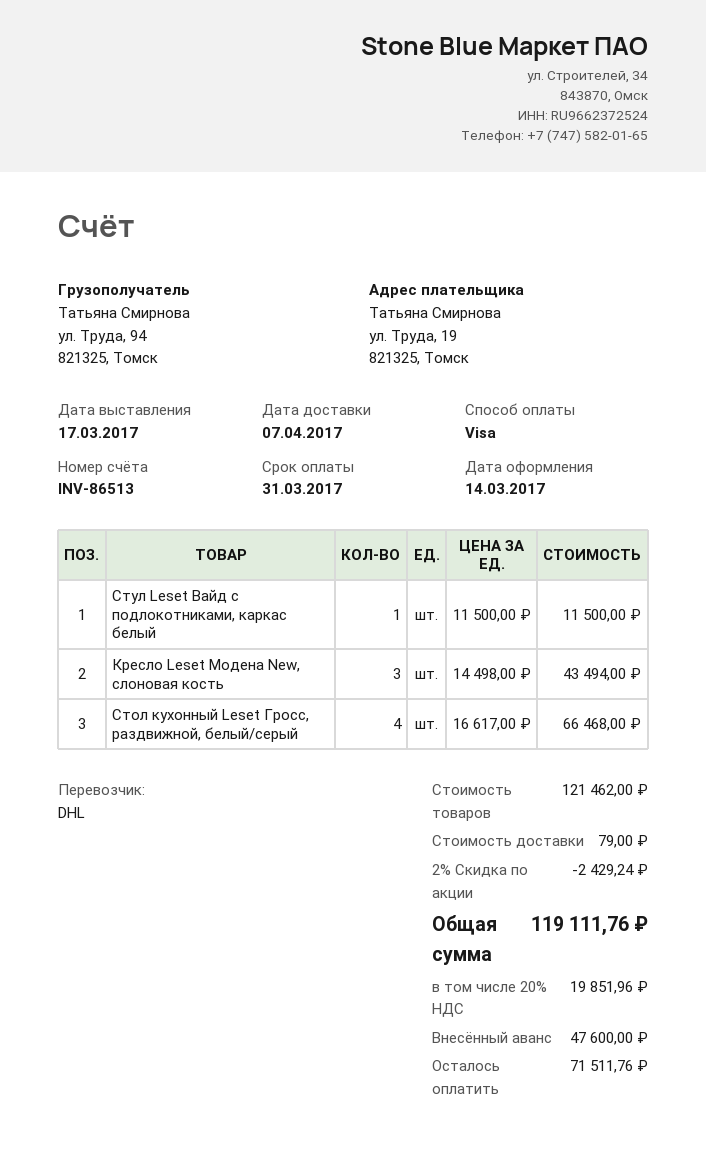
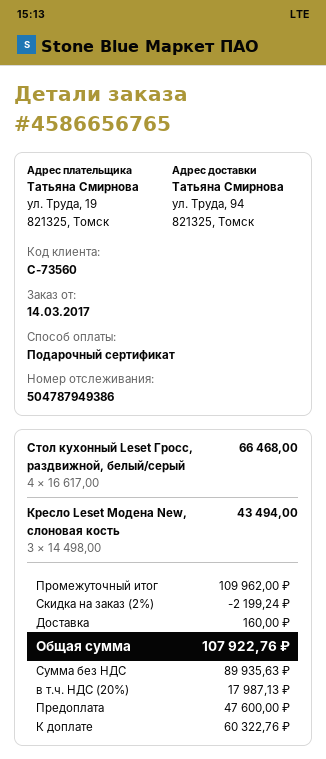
payment method: Visa -> gift card
Стул Leset Вайд с подлокотниками, каркас белый: 1 x 11500.00 = 11500.00 -> none
subtotal: 121462.00 -> 109962.00
discount: 2% = 2429.24 -> 2% = 2199.24
shipping: 79.00 -> 160.00
tax: 20% = 19851.96 -> 20% = 17987.13
total: 119111.76 -> 107922.76
balance: 71511.76 -> 60322.76

